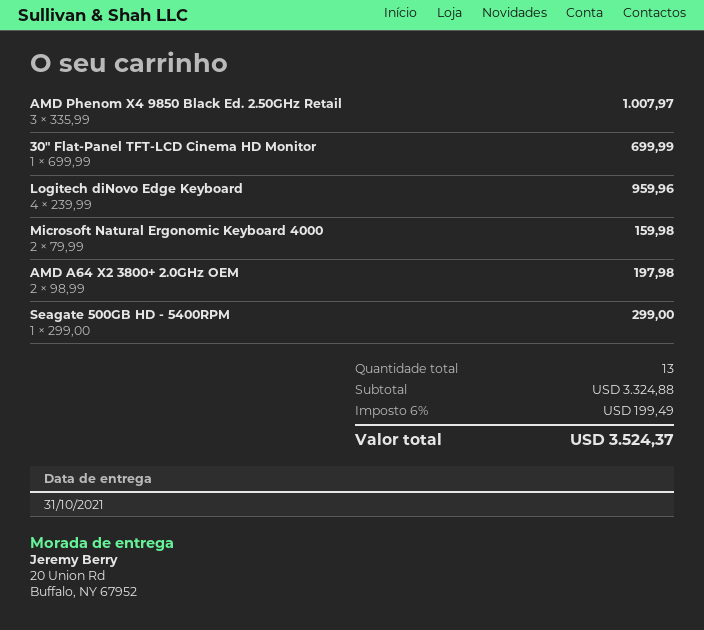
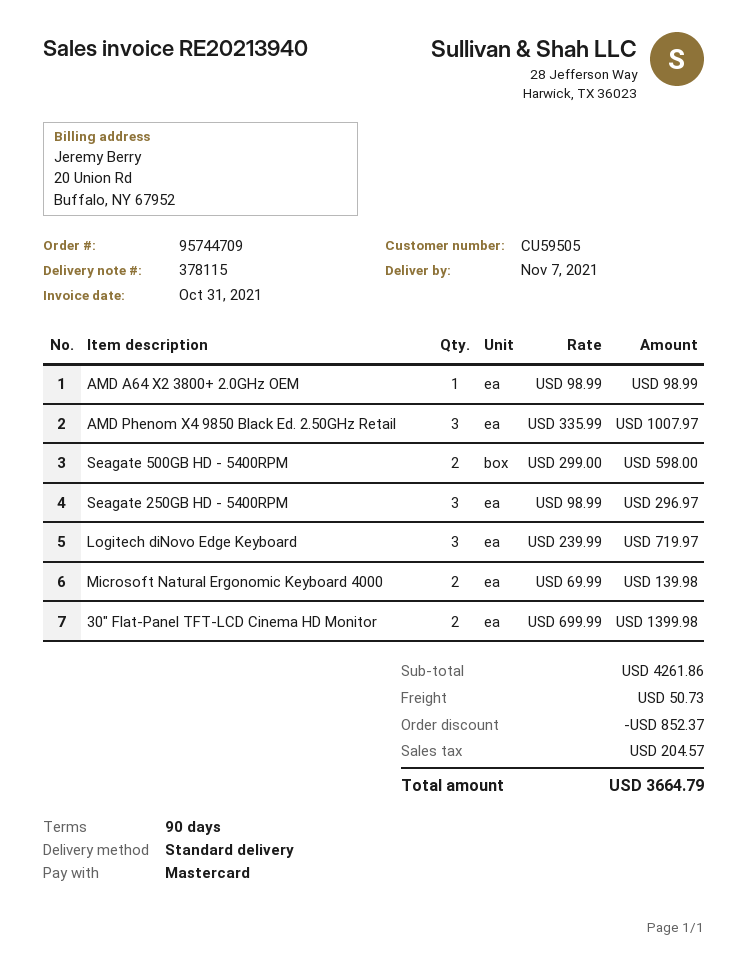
delivery date: 2021-10-31 -> 2021-11-07
30" Flat-Panel TFT-LCD Cinema HD Monitor: 1 x 699.99 = 699.99 -> 2 x 699.99 = 1399.98
Logitech diNovo Edge Keyboard: 4 x 239.99 = 959.96 -> 3 x 239.99 = 719.97
Microsoft Natural Ergonomic Keyboard 4000: 2 x 79.99 = 159.98 -> 2 x 69.99 = 139.98
AMD A64 X2 3800+ 2.0GHz OEM: 2 x 98.99 = 197.98 -> 1 x 98.99 = 98.99
Seagate 500GB HD - 5400RPM: 1 x 299.00 = 299.00 -> 2 x 299.00 = 598.00
Seagate 250GB HD - 5400RPM: none -> 3 x 98.99 = 296.97
subtotal: 3324.88 -> 4261.86
discount: none -> 852.37
shipping: none -> 50.73
tax: 199.49 -> 204.57
total: 3524.37 -> 3664.79

